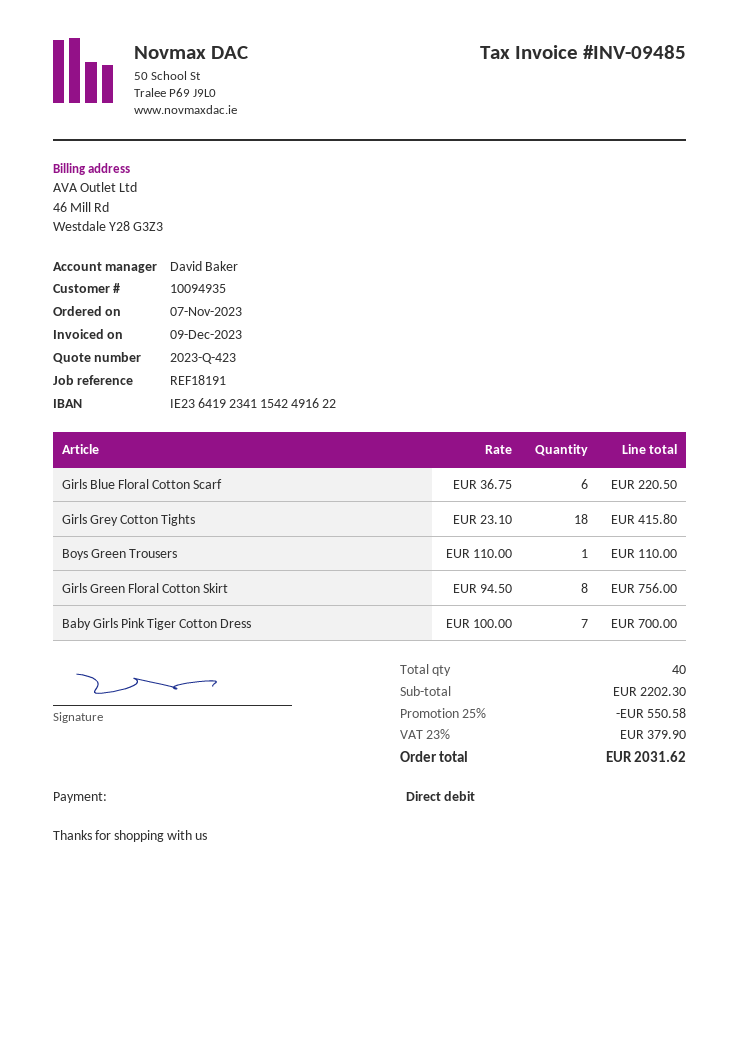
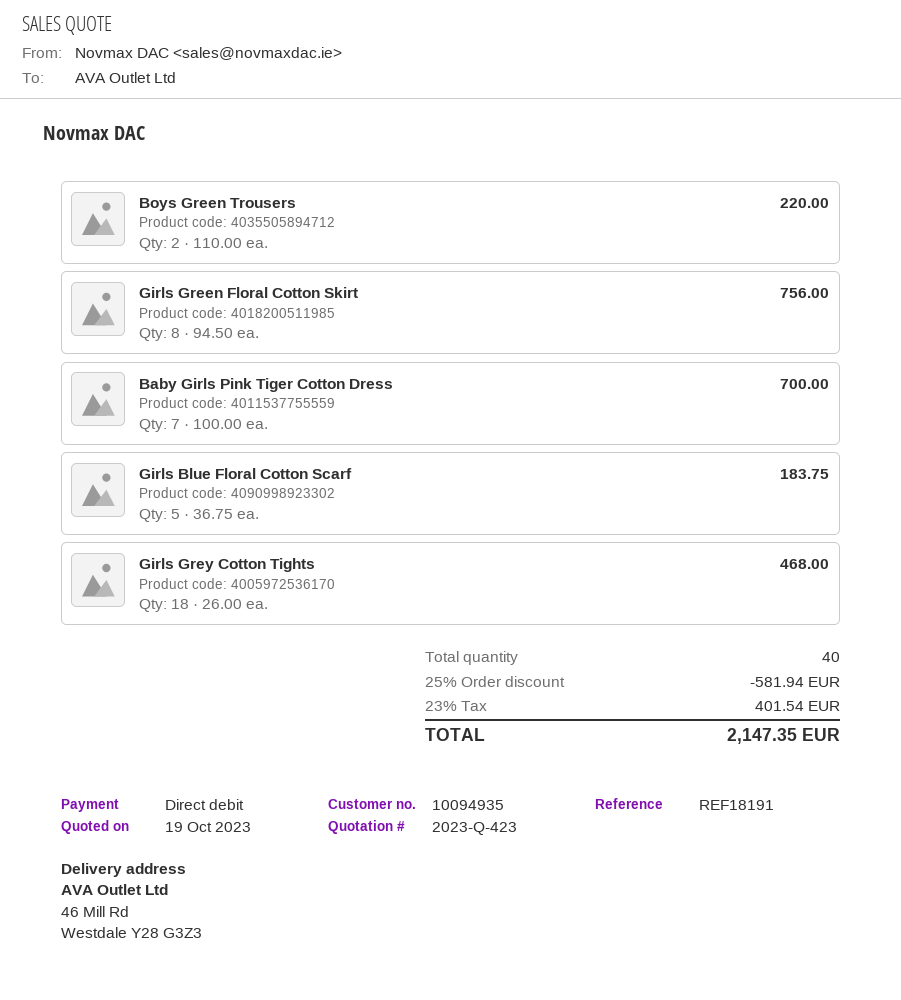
Girls Blue Floral Cotton Scarf: 6 x 36.75 = 220.50 -> 5 x 36.75 = 183.75
Girls Grey Cotton Tights: 18 x 23.10 = 415.80 -> 18 x 26.00 = 468.00
Boys Green Trousers: 1 x 110.00 = 110.00 -> 2 x 110.00 = 220.00
discount: 25% = 550.58 -> 25% = 581.94
tax: 23% = 379.90 -> 23% = 401.54
total: 2031.62 -> 2147.35

